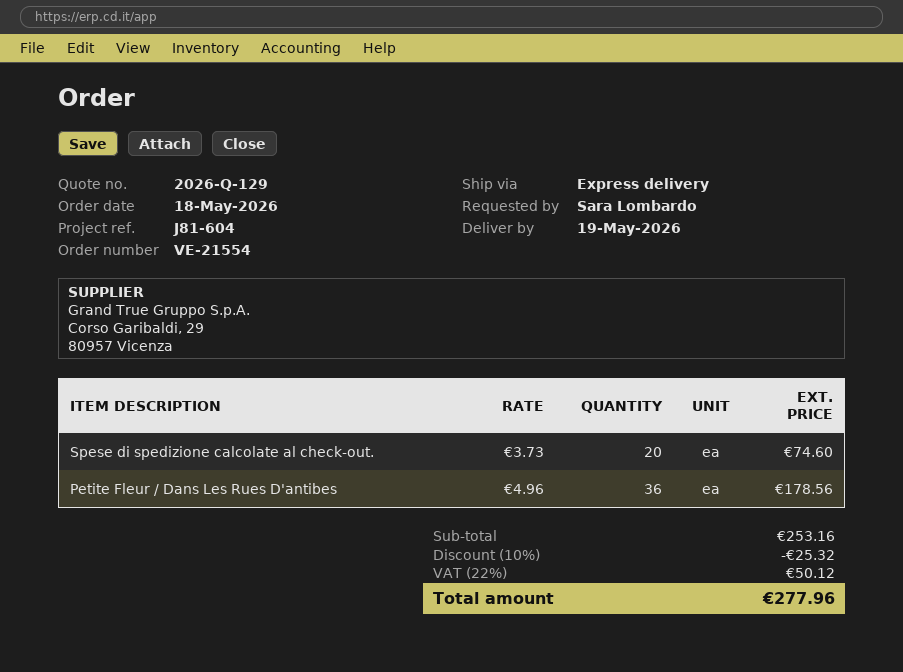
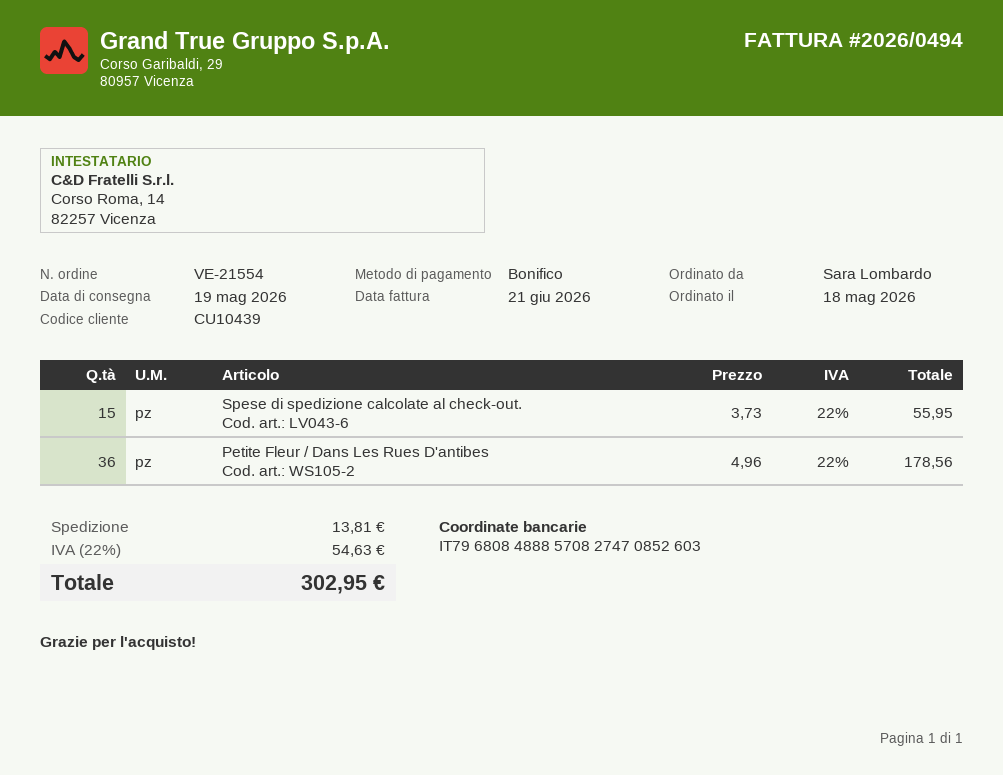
Spese di spedizione calcolate al check-out.: 20 x 3.73 = 74.60 -> 15 x 3.73 = 55.95
discount: 10% = 25.32 -> none
shipping: none -> 13.81
tax: 22% = 50.12 -> 22% = 54.63
total: 277.96 -> 302.95

